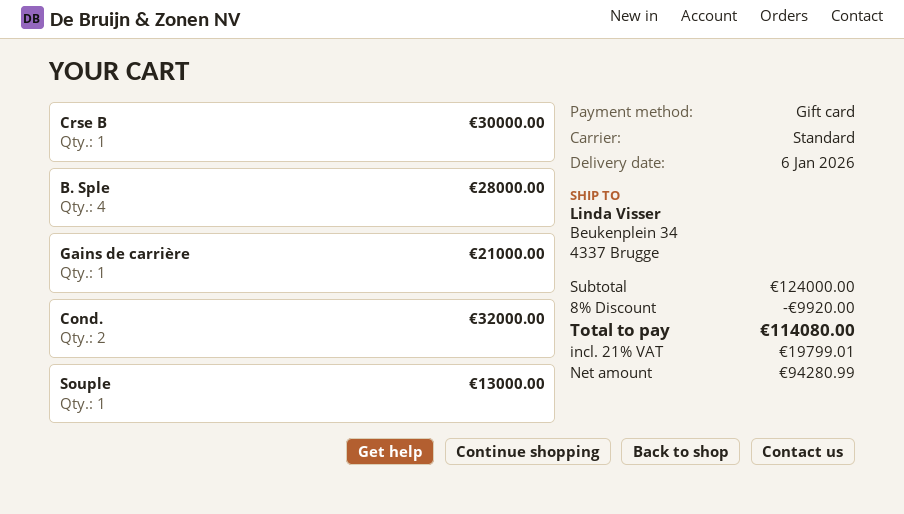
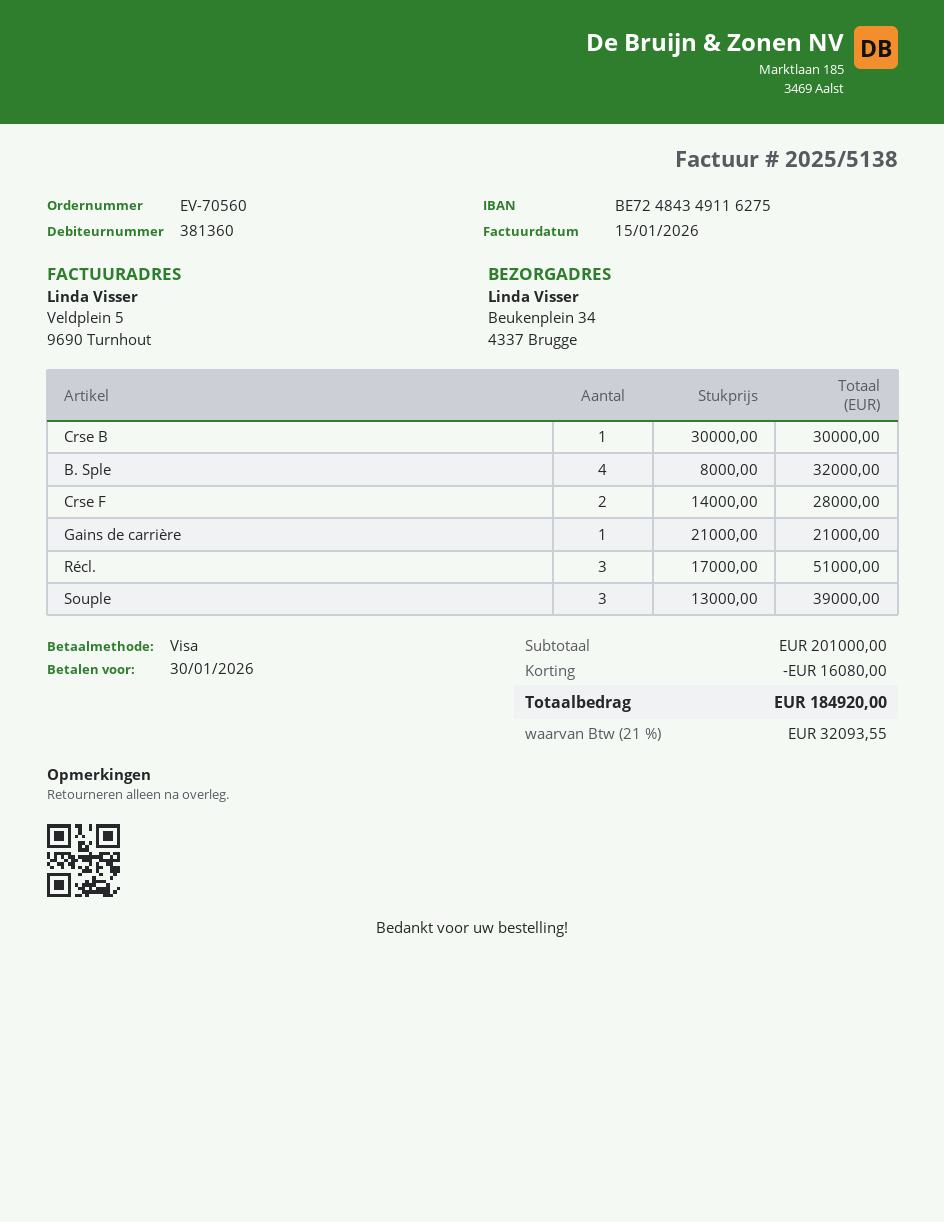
payment method: gift card -> Visa
B. Sple: 4 for 28000.00 -> 4 for 32000.00
Cond.: 2 for 32000.00 -> none
Souple: 1 for 13000.00 -> 3 for 39000.00
Crse F: none -> 2 for 28000.00
Récl.: none -> 3 for 51000.00
subtotal: 124000.00 -> 201000.00
discount: 9920.00 -> 16080.00
tax: 21% = 19799.01 -> 21% = 32093.55
total: 114080.00 -> 184920.00

